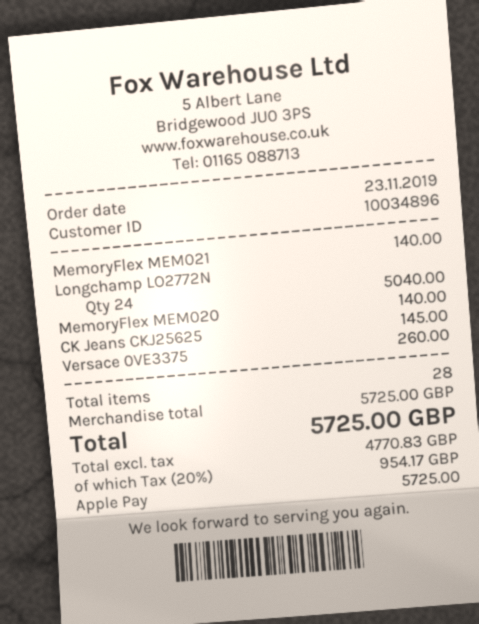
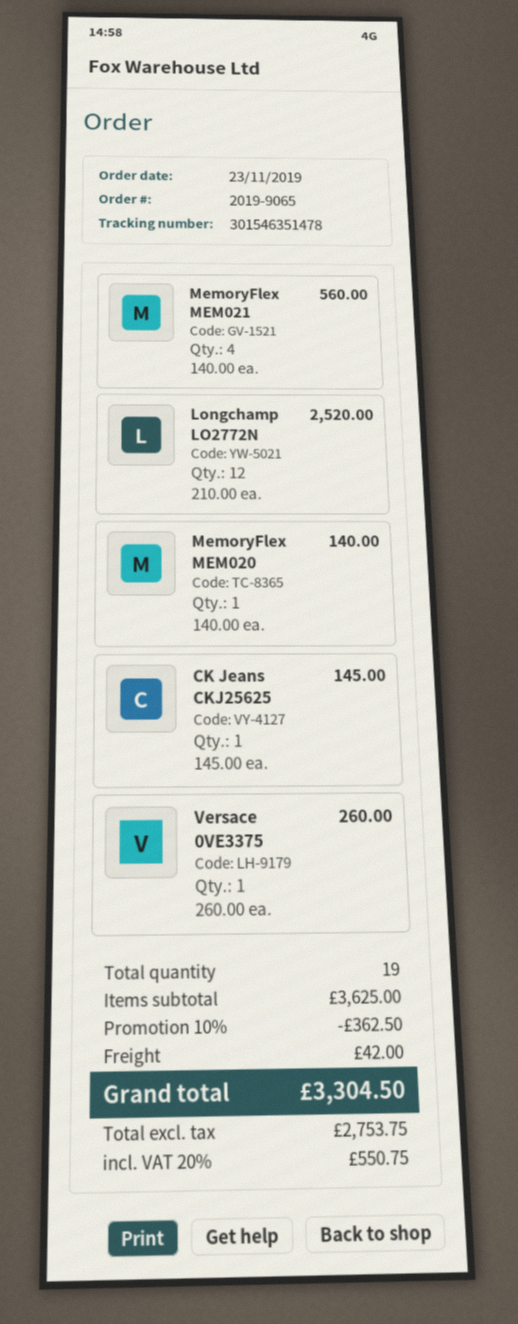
MemoryFlex MEM021: 1 for 140.00 -> 4 for 560.00
Longchamp LO2772N: 24 for 5040.00 -> 12 for 2520.00
total quantity: 28 -> 19
subtotal: 5725.00 -> 3625.00
discount: none -> 10% = 362.50
shipping: none -> 42.00
net: 4770.83 -> 2753.75
tax: 20% = 954.17 -> 20% = 550.75
total: 5725.00 -> 3304.50

